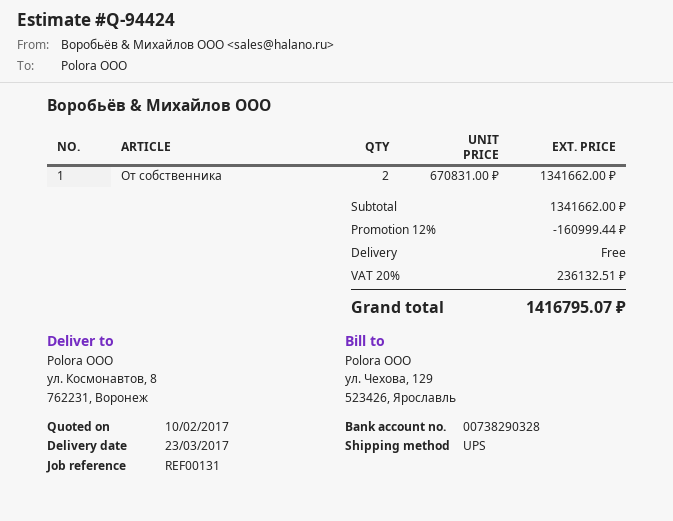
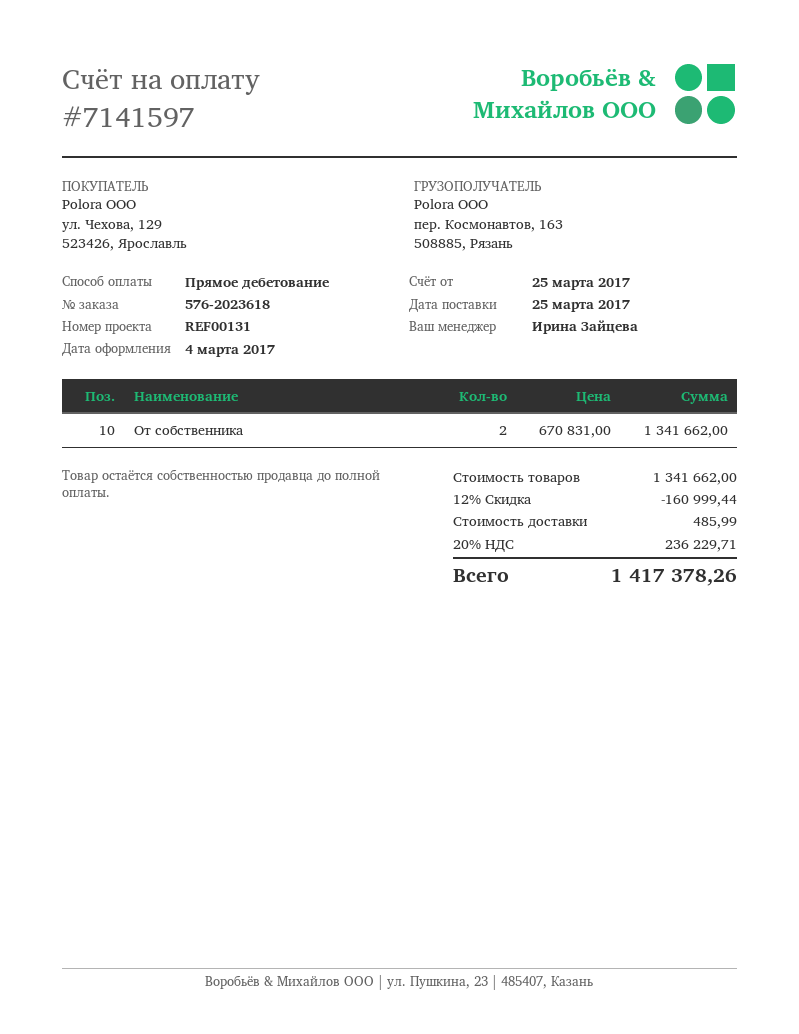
delivery date: 2017-03-23 -> 2017-03-25
ship to: ул. Космонавтов, 8, 762231, Воронеж -> пер. Космонавтов, 163, 508885, Рязань
shipping: 0.00 -> 485.99
tax: 20% = 236132.51 -> 20% = 236229.71
total: 1416795.07 -> 1417378.26

